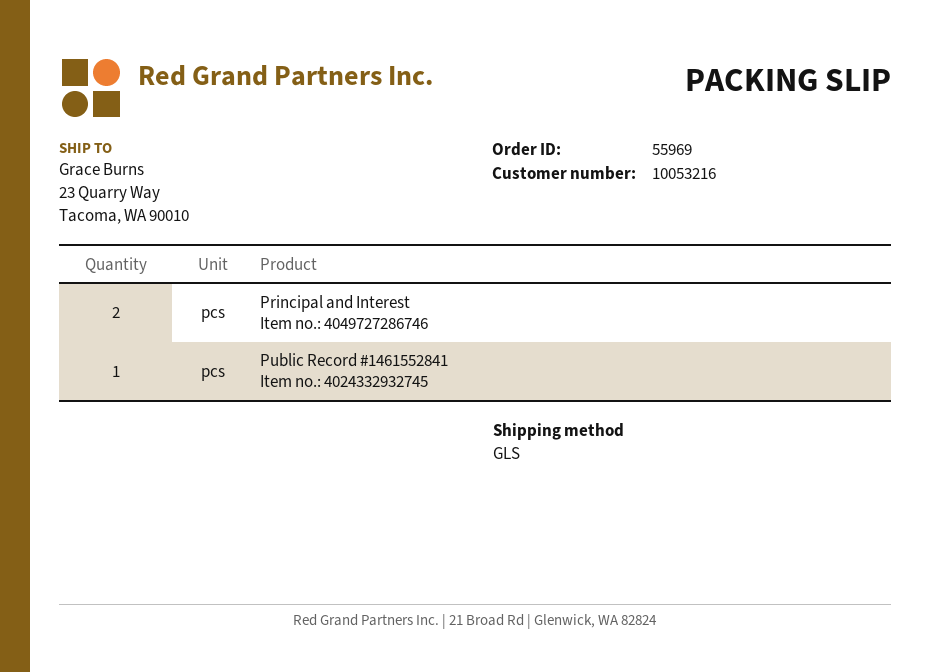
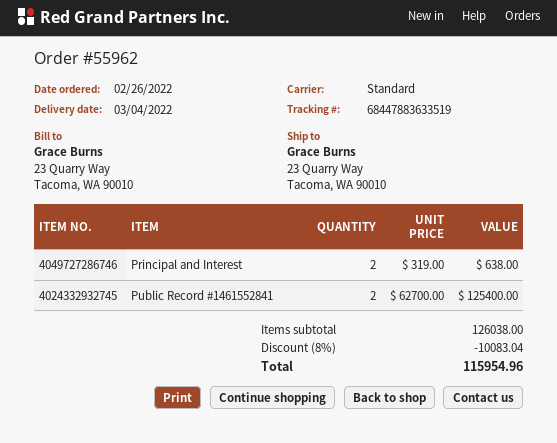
order number: 55969 -> 55962
shipping method: GLS -> standard
Public Record #1461552841: 1 -> 2

